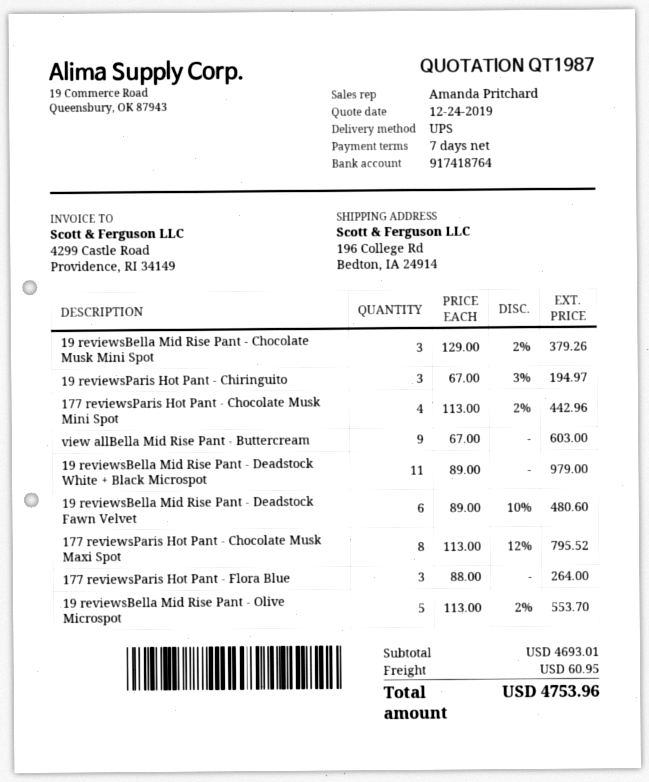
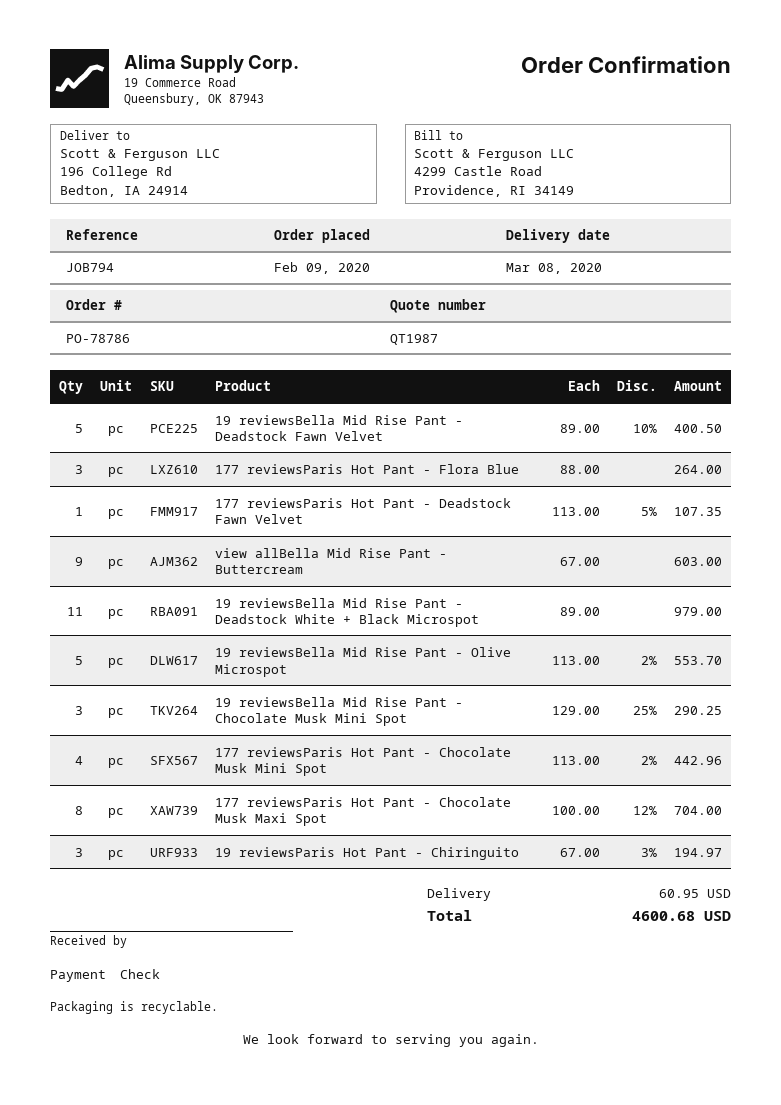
19 reviewsBella Mid Rise Pant - Chocolate Musk Mini Spot: 3 x 129.00 - 2% = 379.26 -> 3 x 129.00 - 25% = 290.25
19 reviewsBella Mid Rise Pant - Deadstock Fawn Velvet: 6 x 89.00 - 10% = 480.60 -> 5 x 89.00 - 10% = 400.50
177 reviewsParis Hot Pant - Chocolate Musk Maxi Spot: 8 x 113.00 - 12% = 795.52 -> 8 x 100.00 - 12% = 704.00
177 reviewsParis Hot Pant - Deadstock Fawn Velvet: none -> 1 x 113.00 - 5% = 107.35
total: 4753.96 -> 4600.68

